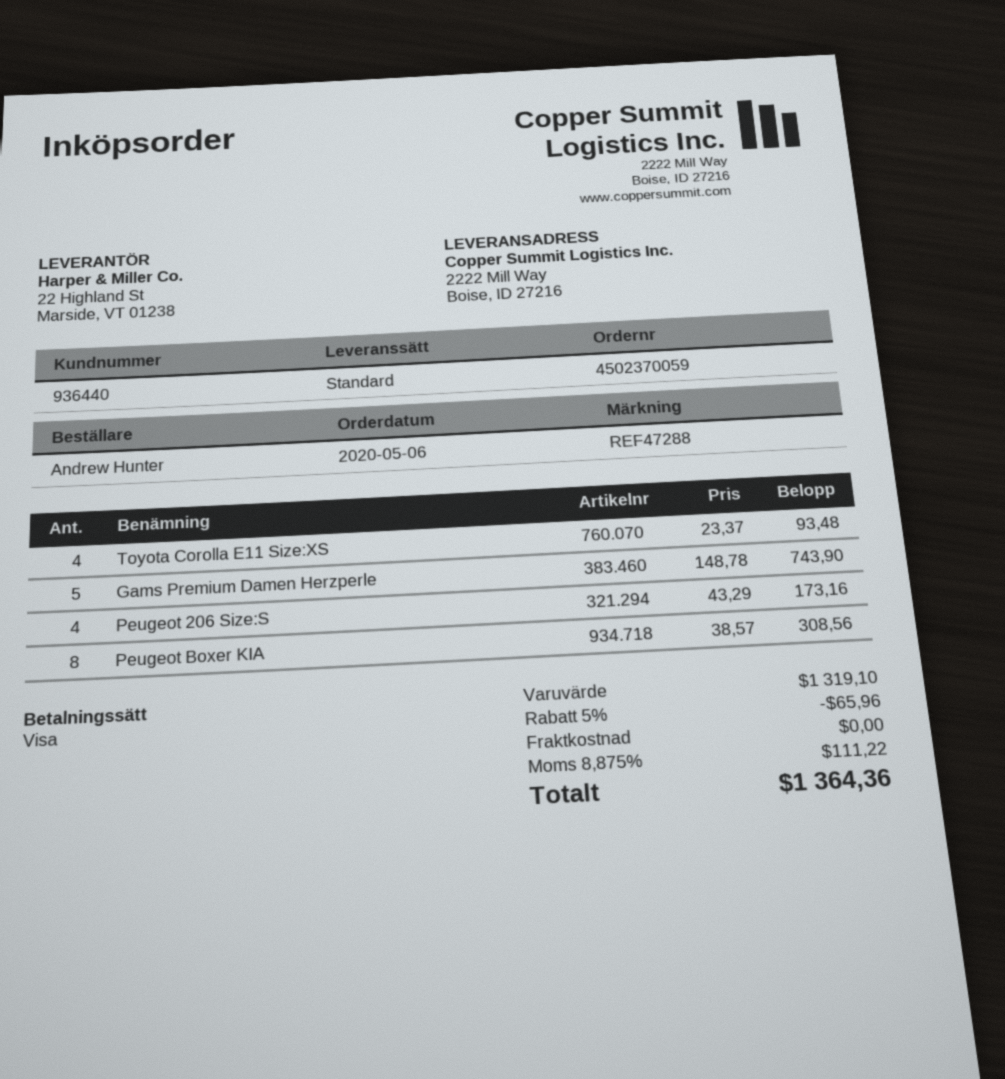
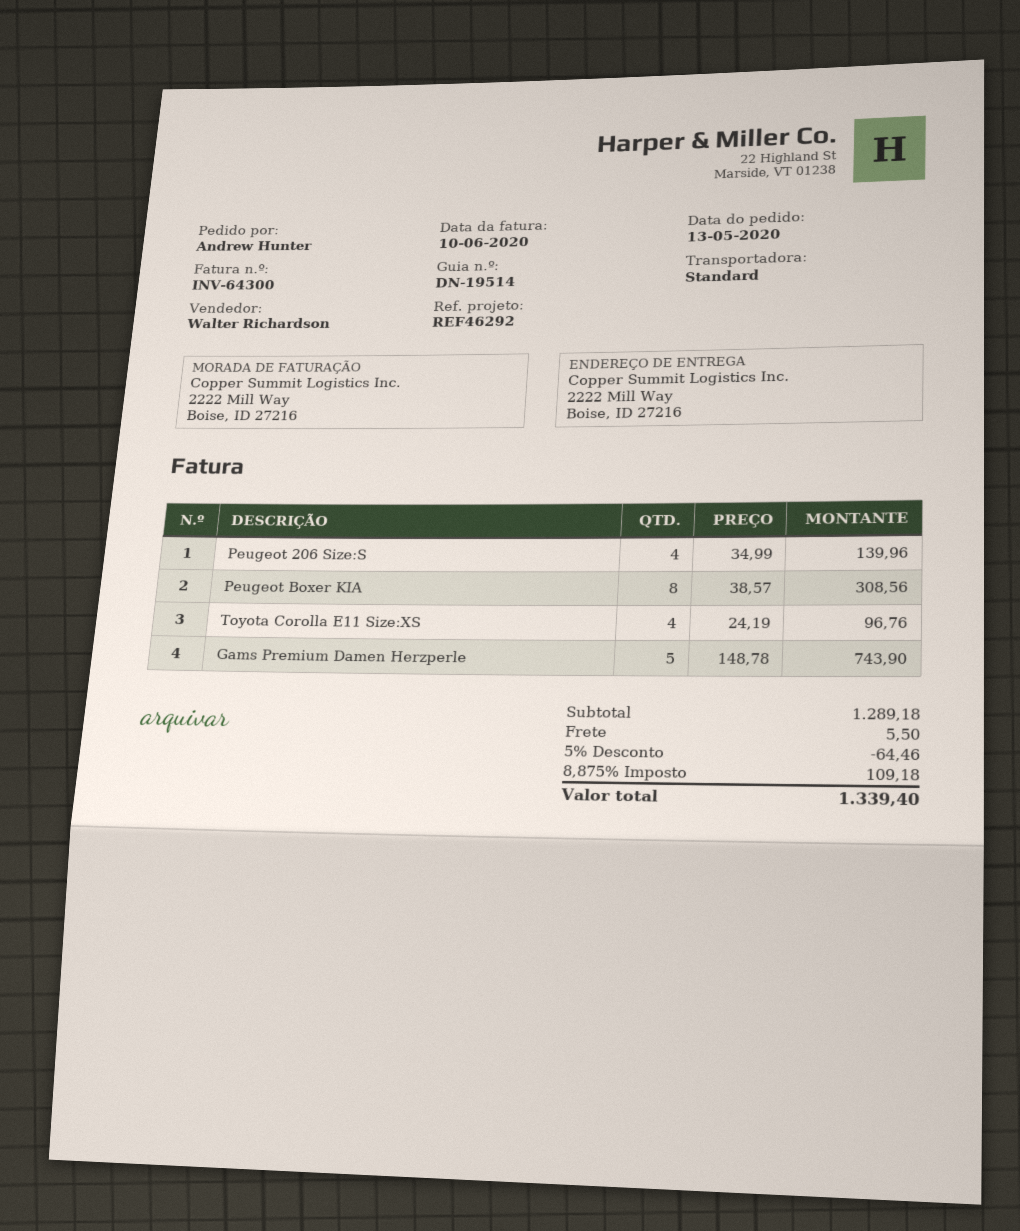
order date: 2020-05-06 -> 2020-05-13
reference: REF47288 -> REF46292
Toyota Corolla E11 Size:XS: 4 x 23.37 = 93.48 -> 4 x 24.19 = 96.76
Peugeot 206 Size:S: 4 x 43.29 = 173.16 -> 4 x 34.99 = 139.96
subtotal: 1319.10 -> 1289.18
discount: 5% = 65.96 -> 5% = 64.46
shipping: 0.00 -> 5.50
tax: 8.875% = 111.22 -> 8.875% = 109.18
total: 1364.36 -> 1339.40

